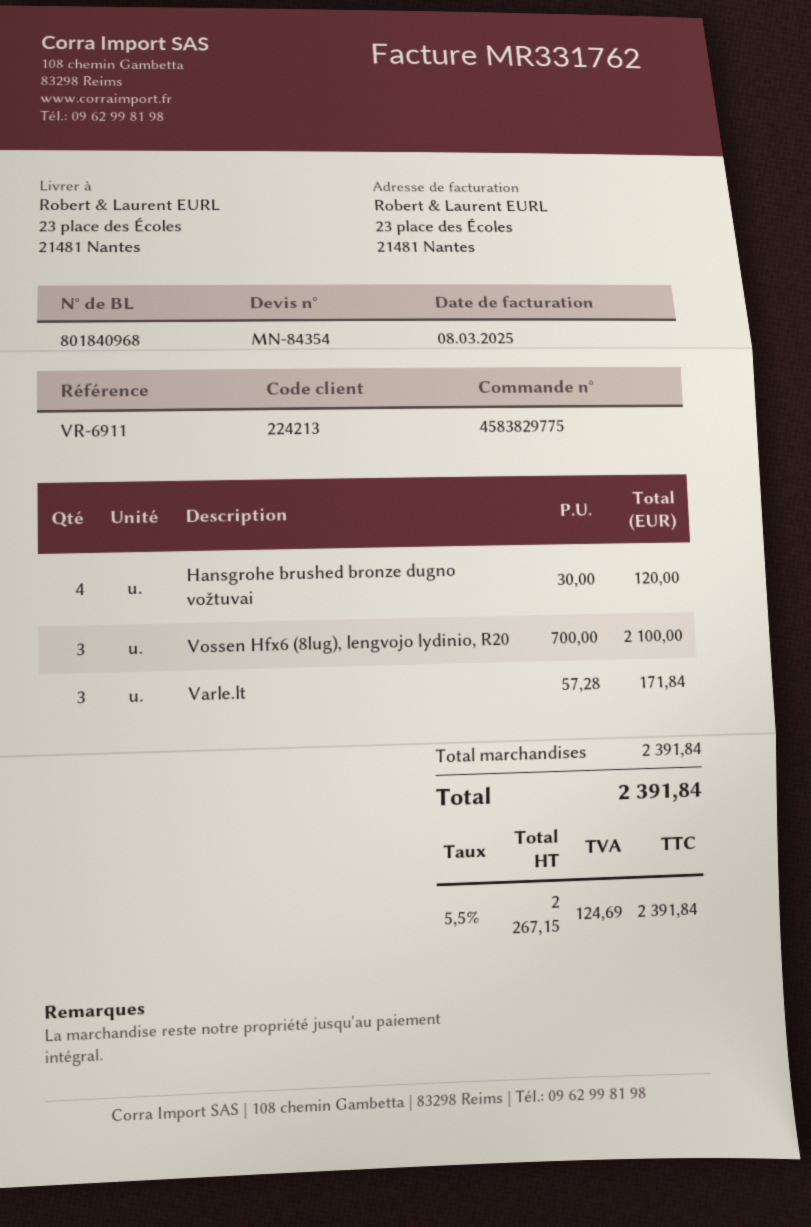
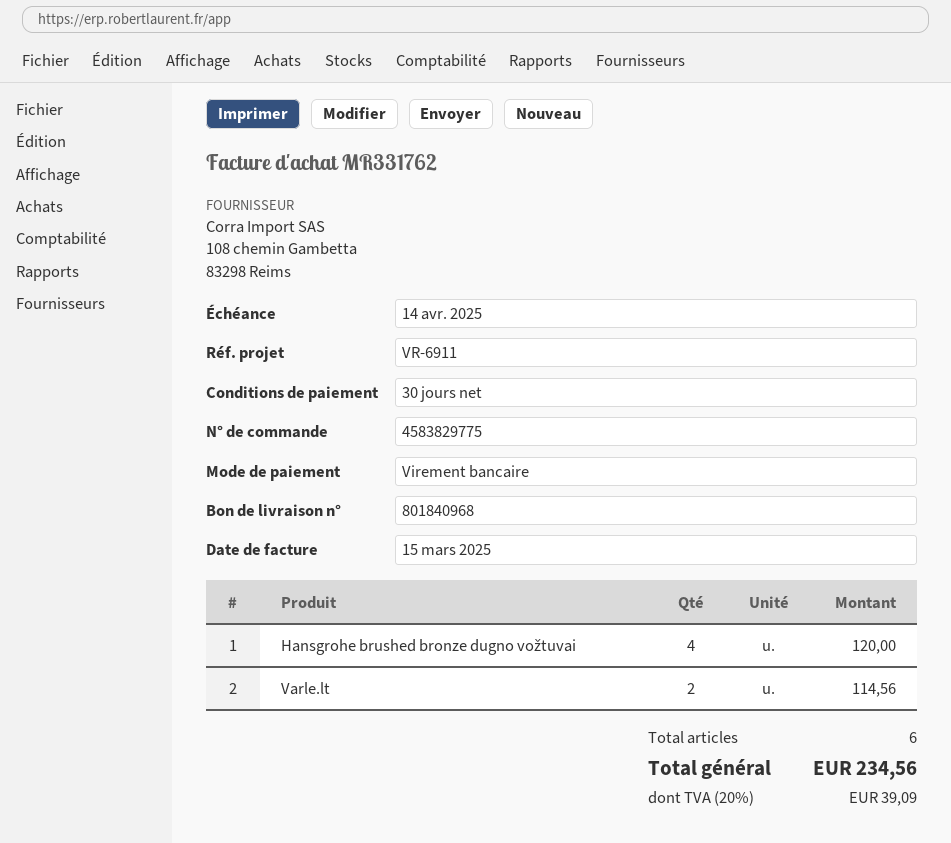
invoice date: 2025-03-08 -> 2025-03-15
Vossen Hfx6 (8lug), lengvojo lydinio, R20: 3 for 2100.00 -> none
Varle.lt: 3 for 171.84 -> 2 for 114.56
tax: 5.5% = 124.69 -> 20% = 39.09
total: 2391.84 -> 234.56

